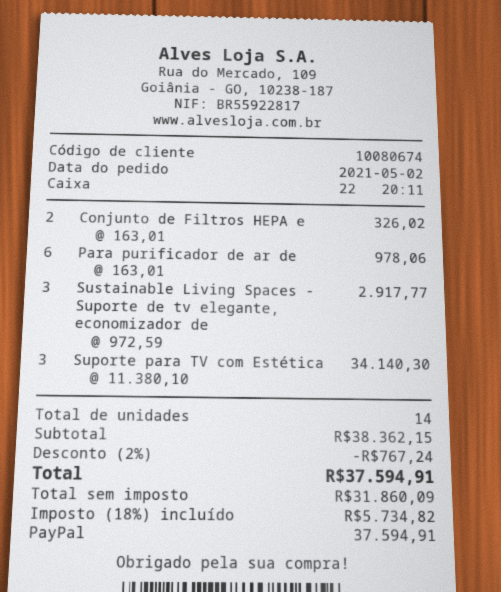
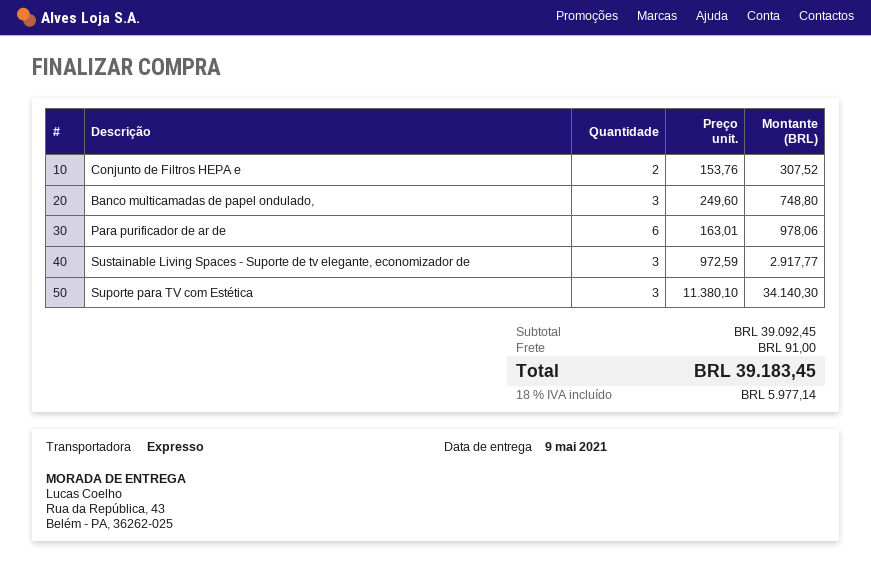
Conjunto de Filtros HEPA e: 2 x 163.01 = 326.02 -> 2 x 153.76 = 307.52
Banco multicamadas de papel ondulado,: none -> 3 x 249.60 = 748.80
subtotal: 38362.15 -> 39092.45
discount: 2% = 767.24 -> none
shipping: none -> 91.00
tax: 18% = 5734.82 -> 18% = 5977.14
total: 37594.91 -> 39183.45

